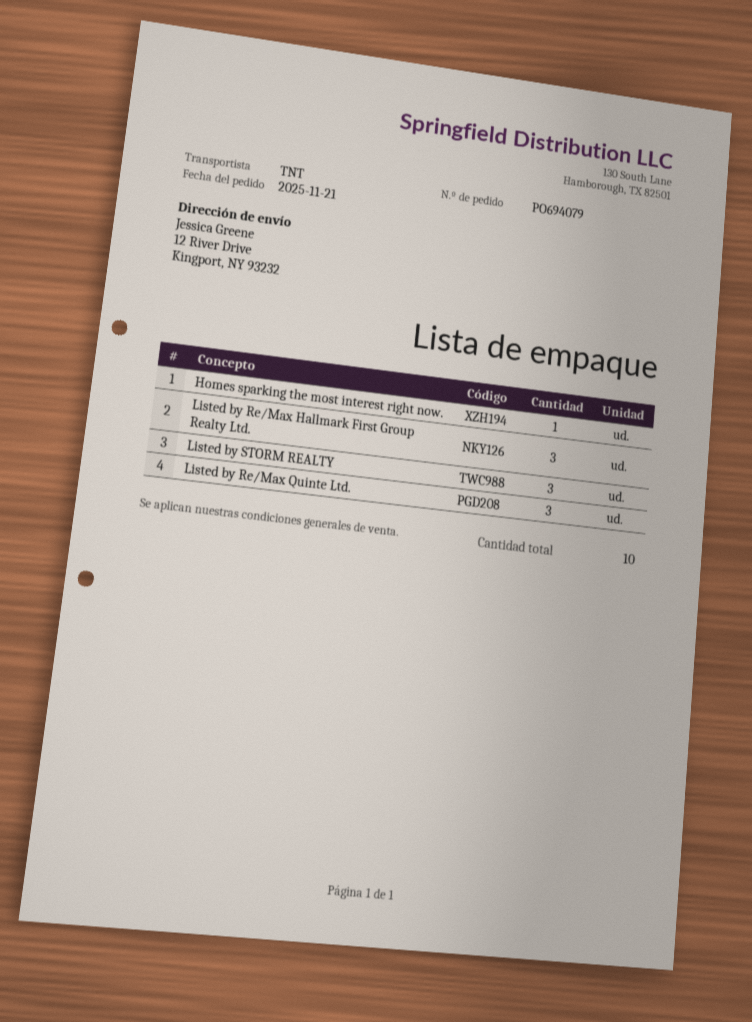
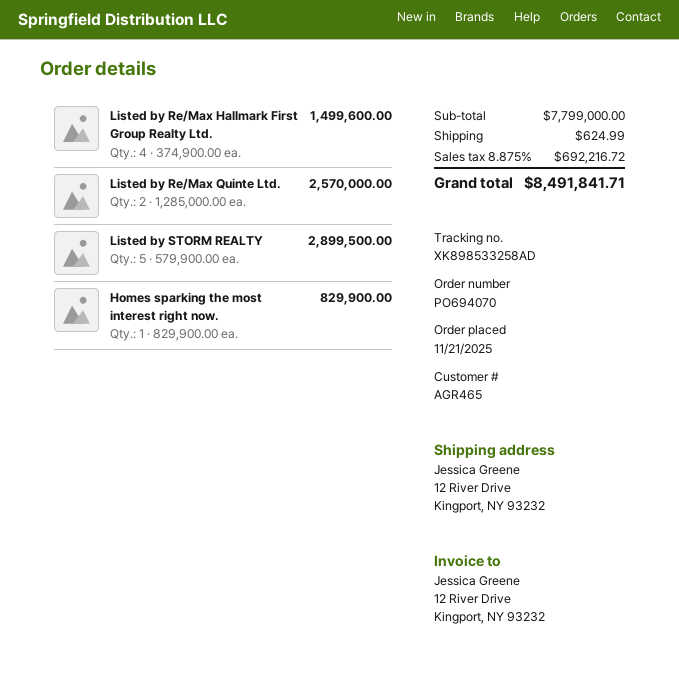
order number: PO694079 -> PO694070
Listed by Re/Max Hallmark First Group Realty Ltd.: 3 -> 4
Listed by STORM REALTY: 3 -> 5
Listed by Re/Max Quinte Ltd.: 3 -> 2

